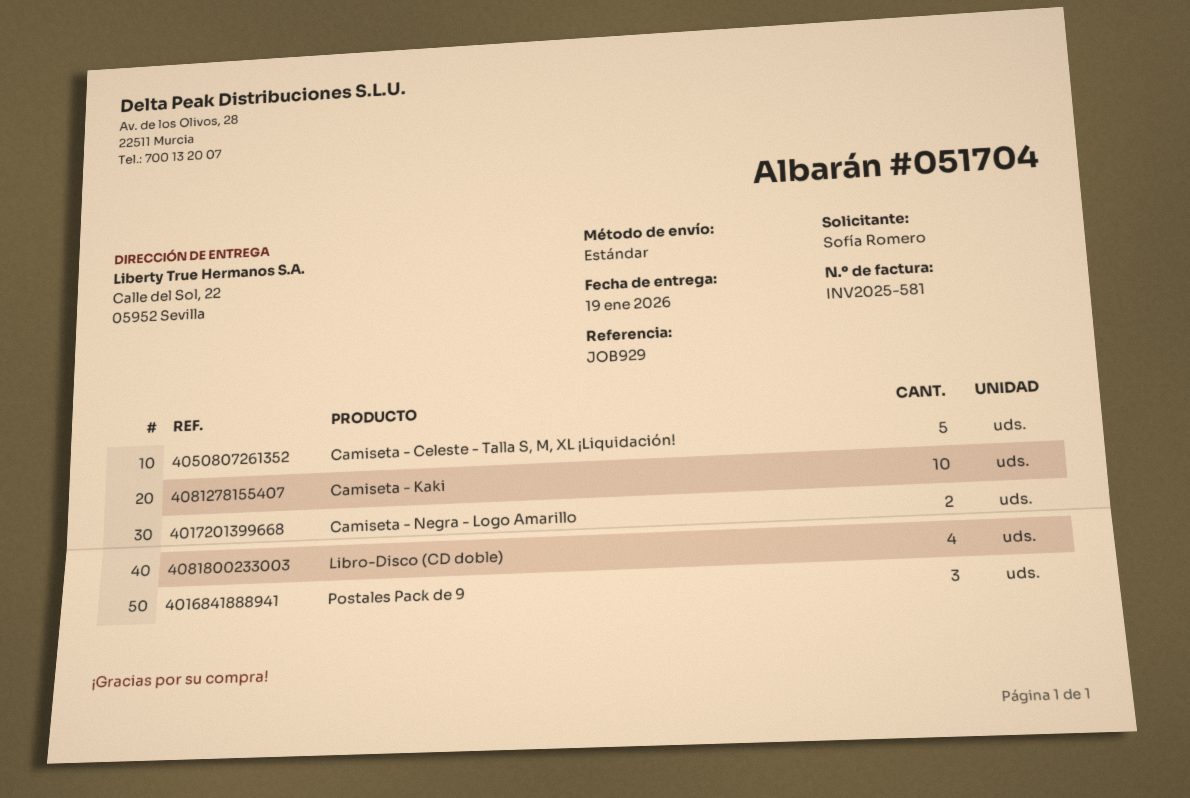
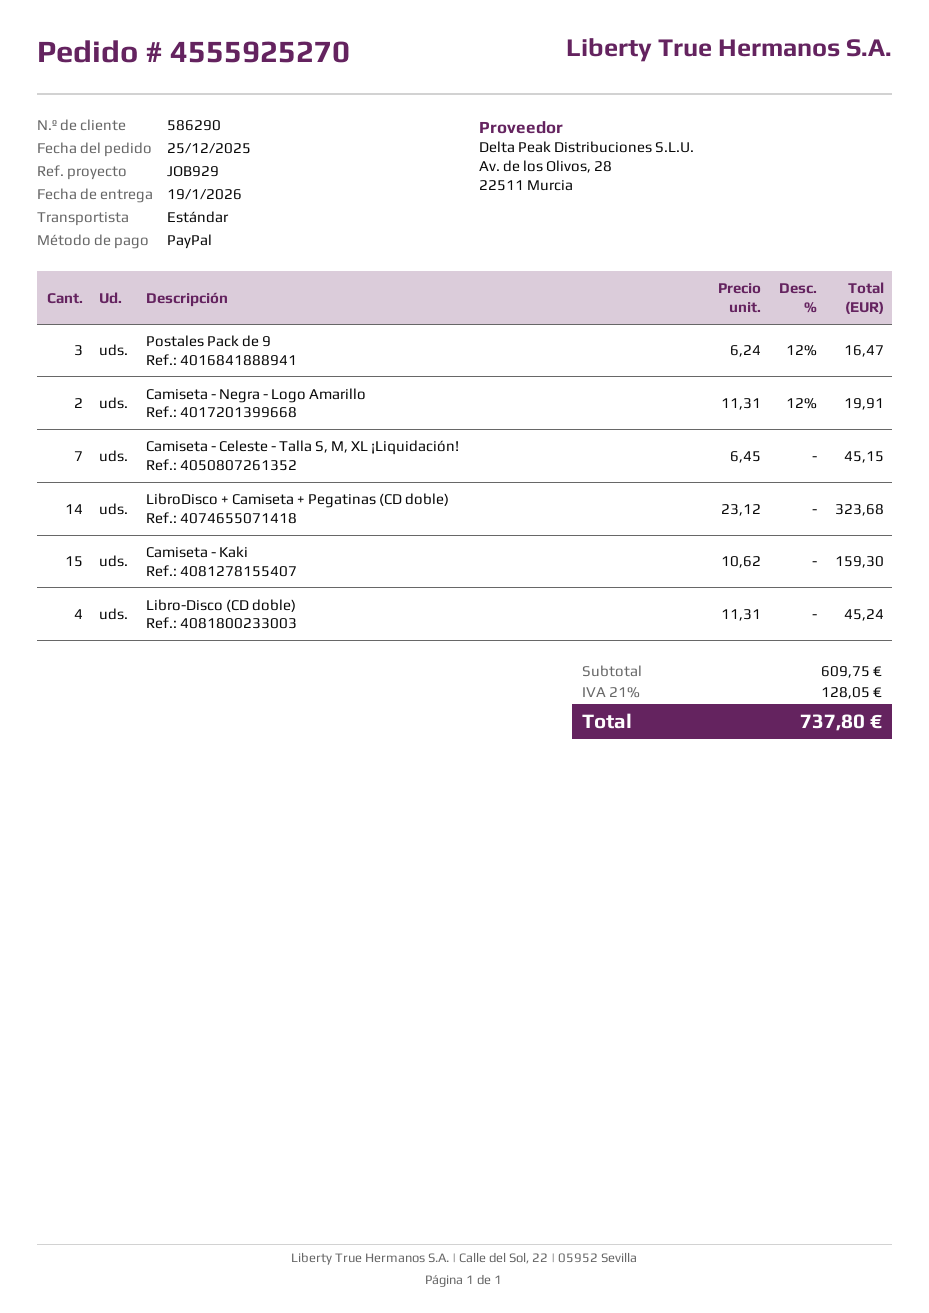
Camiseta - Celeste - Talla S, M, XL ¡Liquidación!: 5 -> 7
Camiseta - Kaki: 10 -> 15
LibroDisco + Camiseta + Pegatinas (CD doble): none -> 14

